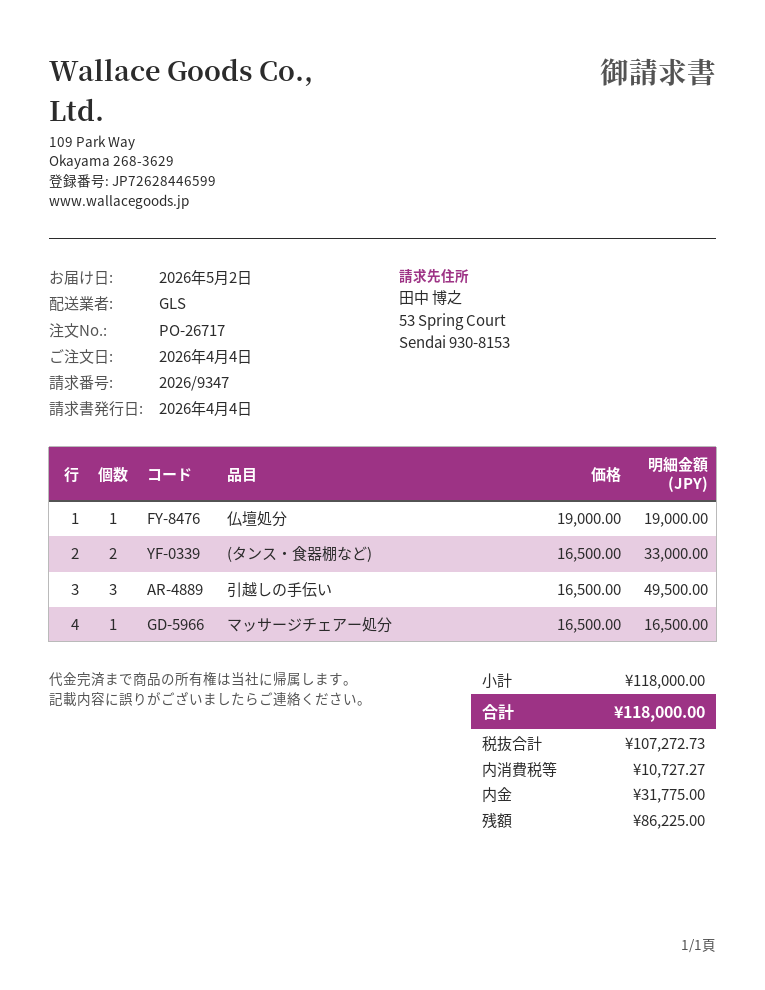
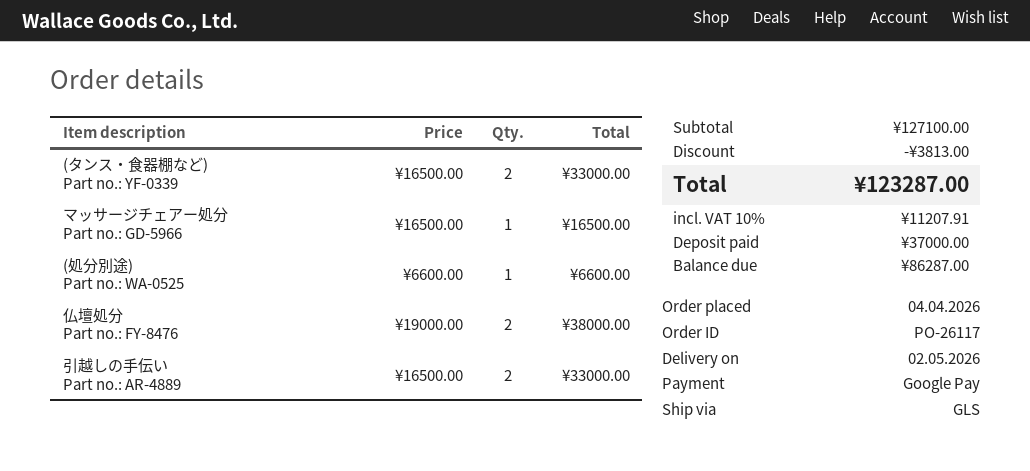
order number: PO-26717 -> PO-26117
仏壇処分: 1 x 19000.00 = 19000.00 -> 2 x 19000.00 = 38000.00
引越しの手伝い: 3 x 16500.00 = 49500.00 -> 2 x 16500.00 = 33000.00
(処分別途): none -> 1 x 6600.00 = 6600.00
subtotal: 118000.00 -> 127100.00
discount: none -> 3813.00
tax: 10727.27 -> 11207.91
total: 118000.00 -> 123287.00
deposit: 31775.00 -> 37000.00
balance: 86225.00 -> 86287.00

